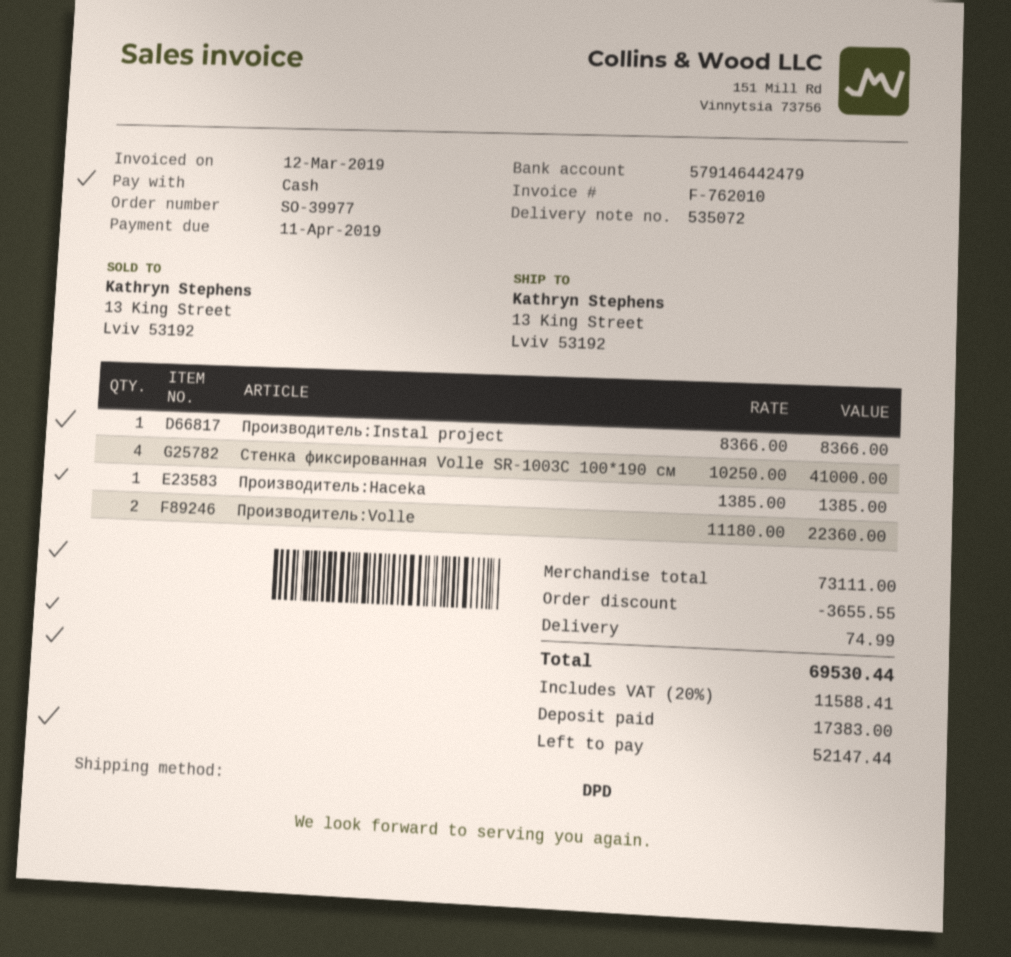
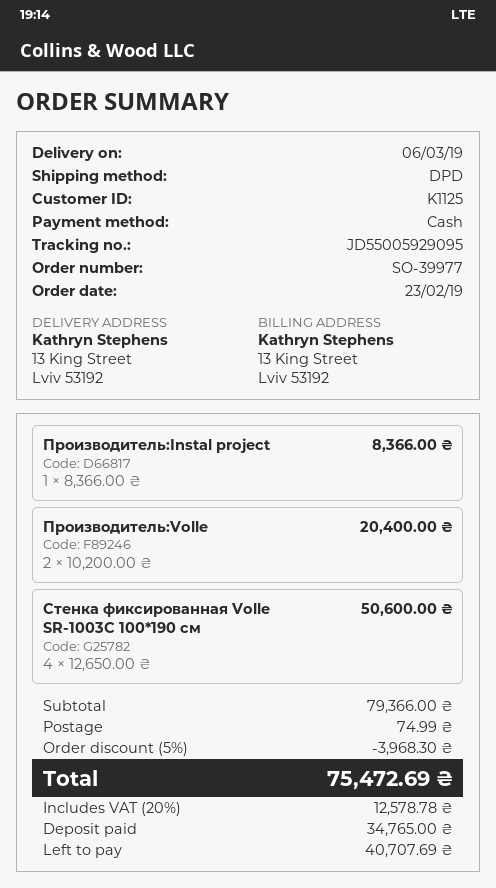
Стенка фиксированная Volle SR-1003C 100*190 см: 4 x 10250.00 = 41000.00 -> 4 x 12650.00 = 50600.00
Производитель:Haceka: 1 x 1385.00 = 1385.00 -> none
Производитель:Volle: 2 x 11180.00 = 22360.00 -> 2 x 10200.00 = 20400.00
subtotal: 73111.00 -> 79366.00
discount: 3655.55 -> 3968.30
tax: 20% = 11588.41 -> 20% = 12578.78
total: 69530.44 -> 75472.69
deposit: 17383.00 -> 34765.00
balance: 52147.44 -> 40707.69

